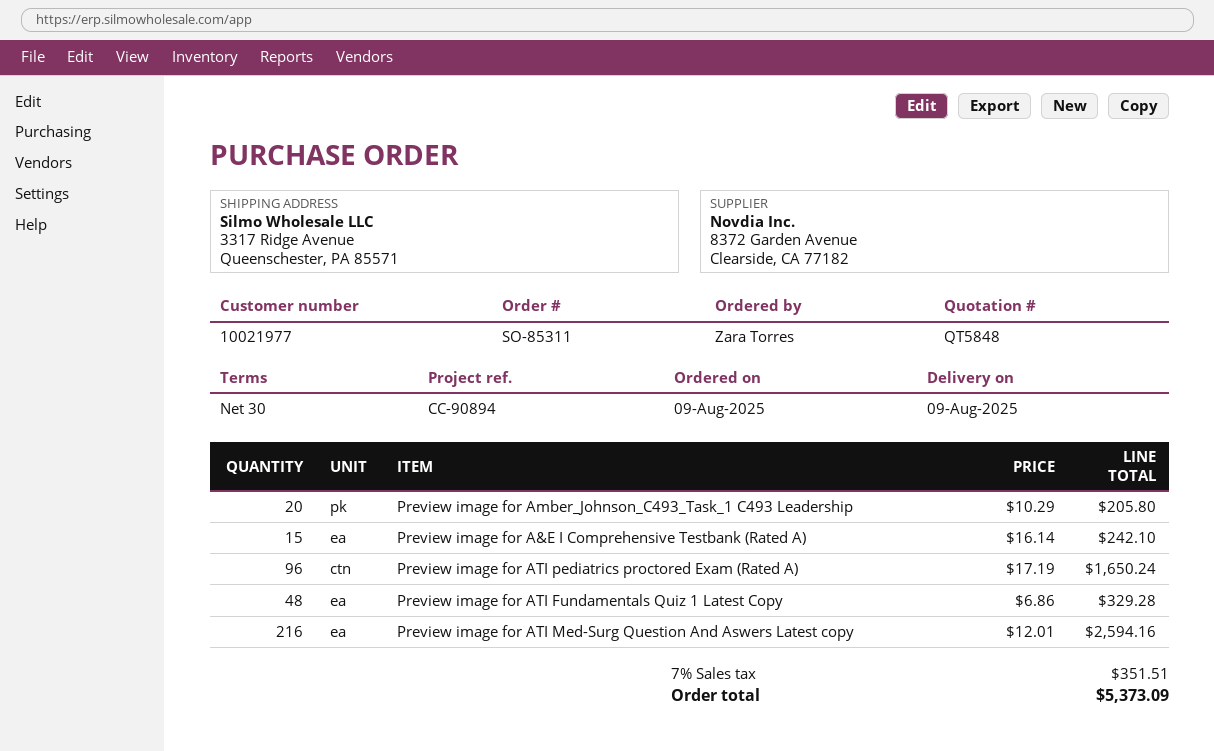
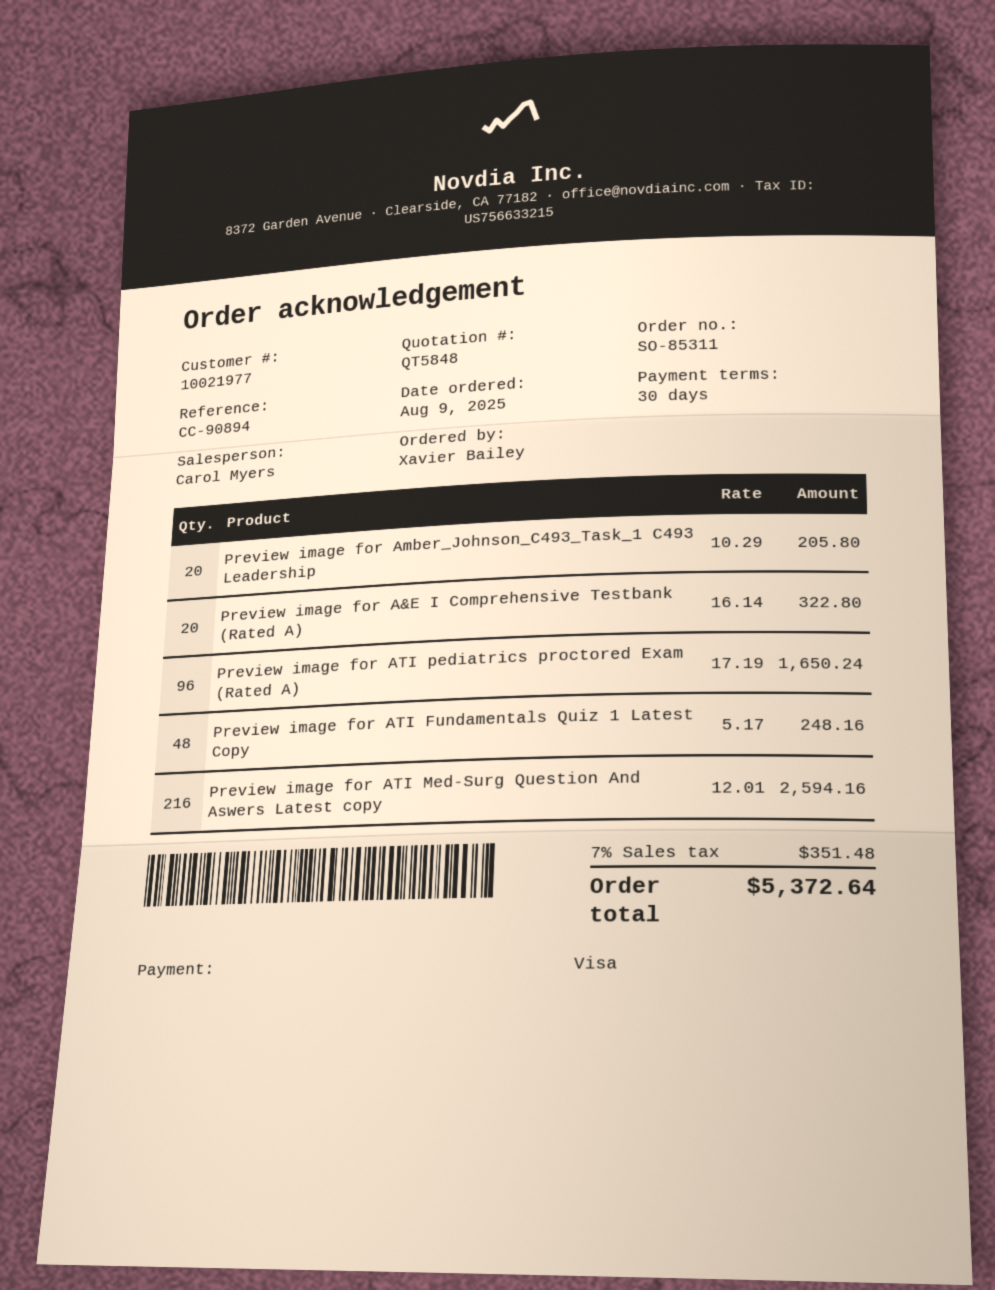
ordered by: Zara Torres -> Xavier Bailey
Preview image for A&E I Comprehensive Testbank (Rated A): 15 x 16.14 = 242.10 -> 20 x 16.14 = 322.80
Preview image for ATI Fundamentals Quiz 1 Latest Copy: 48 x 6.86 = 329.28 -> 48 x 5.17 = 248.16
tax: 7% = 351.51 -> 7% = 351.48
total: 5373.09 -> 5372.64

